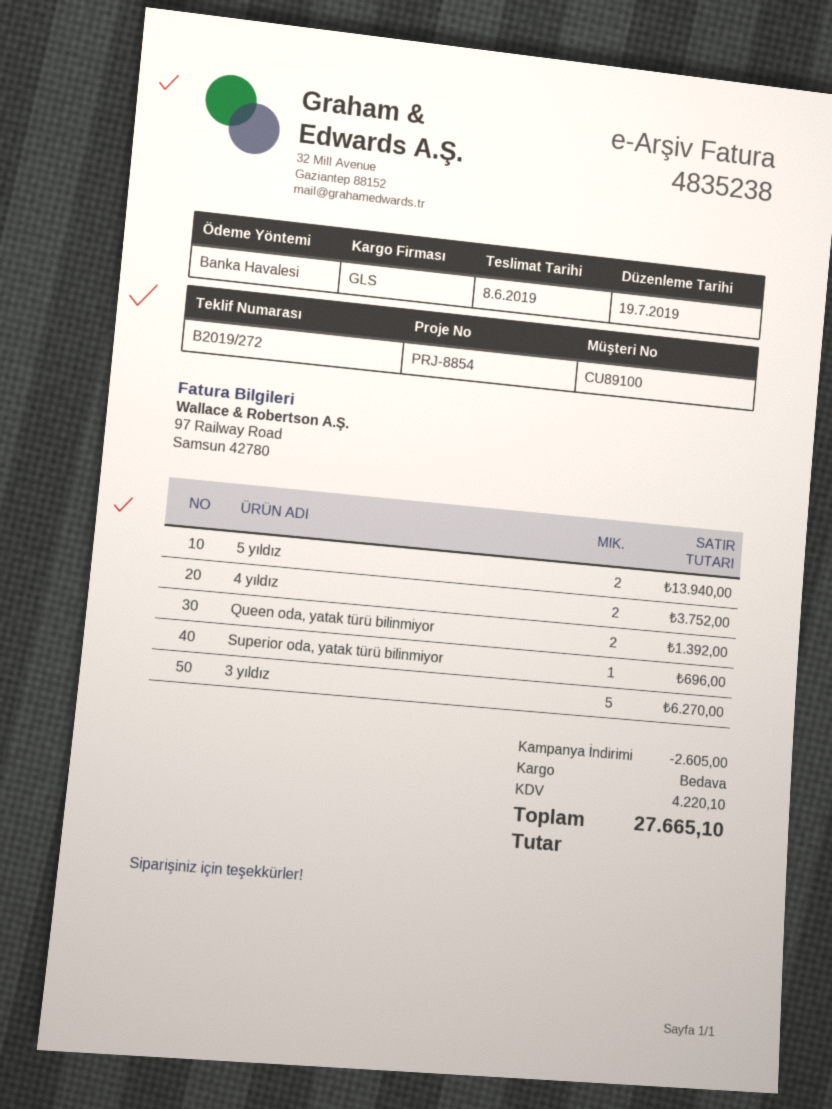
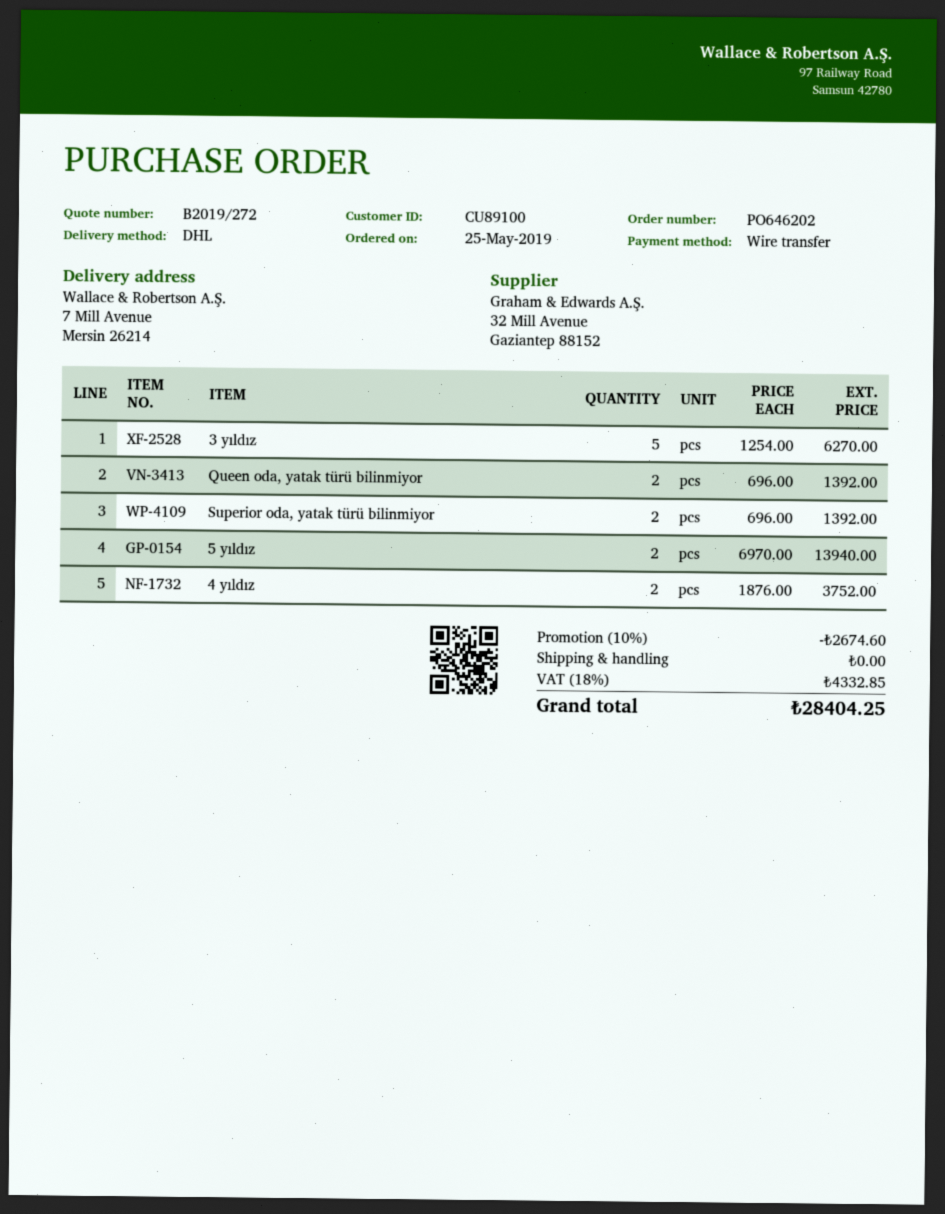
shipping method: GLS -> DHL
Superior oda, yatak türü bilinmiyor: 1 for 696.00 -> 2 for 1392.00
discount: 2605.00 -> 2674.60
tax: 4220.10 -> 4332.85
total: 27665.10 -> 28404.25

